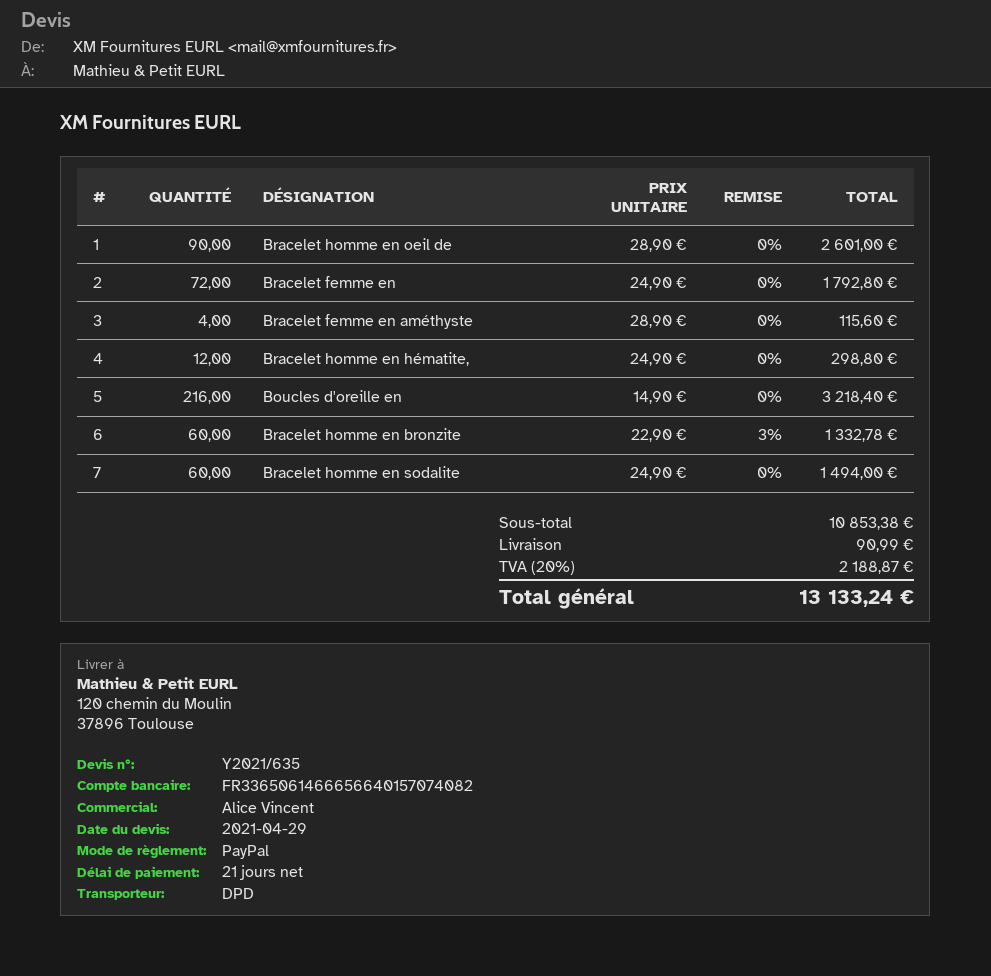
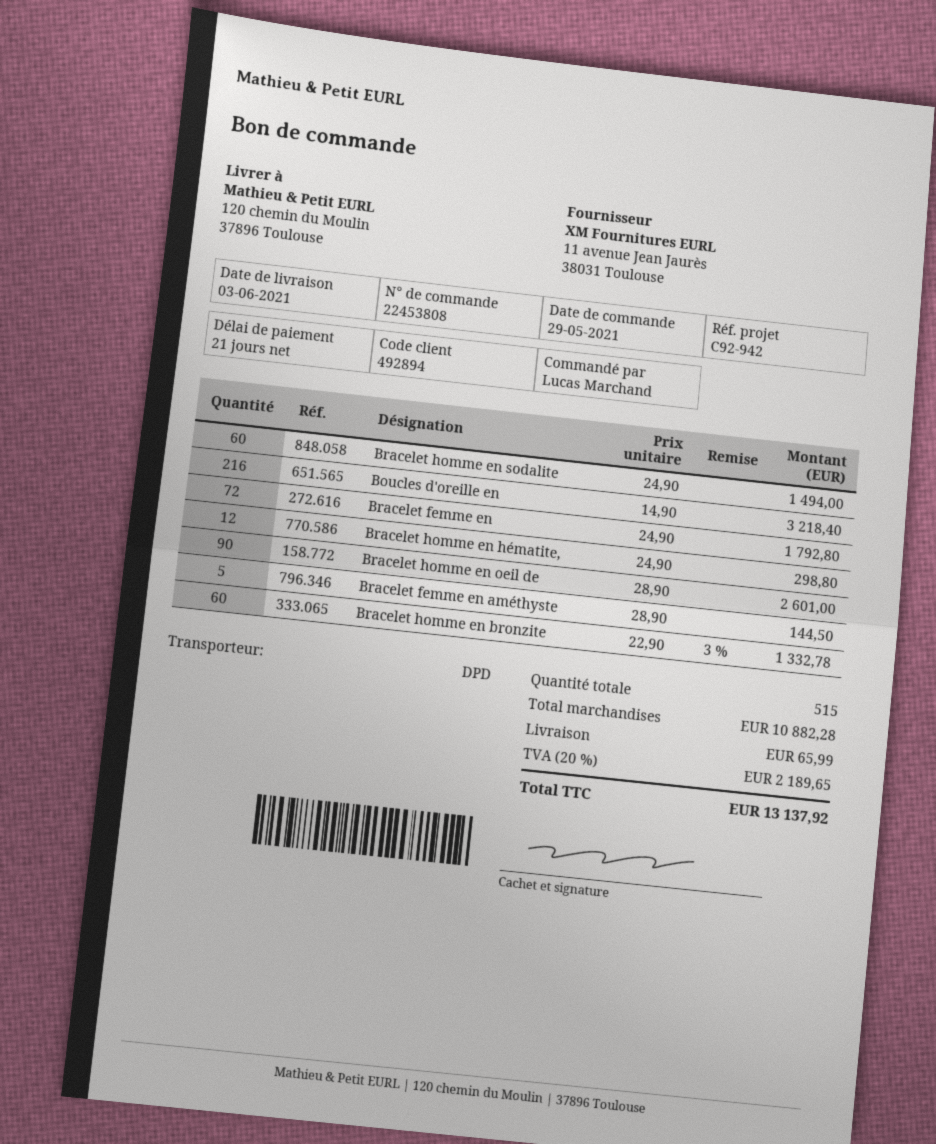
Bracelet femme en améthyste: 4 x 28.90 = 115.60 -> 5 x 28.90 = 144.50
subtotal: 10853.38 -> 10882.28
shipping: 90.99 -> 65.99
tax: 20% = 2188.87 -> 20% = 2189.65
total: 13133.24 -> 13137.92

